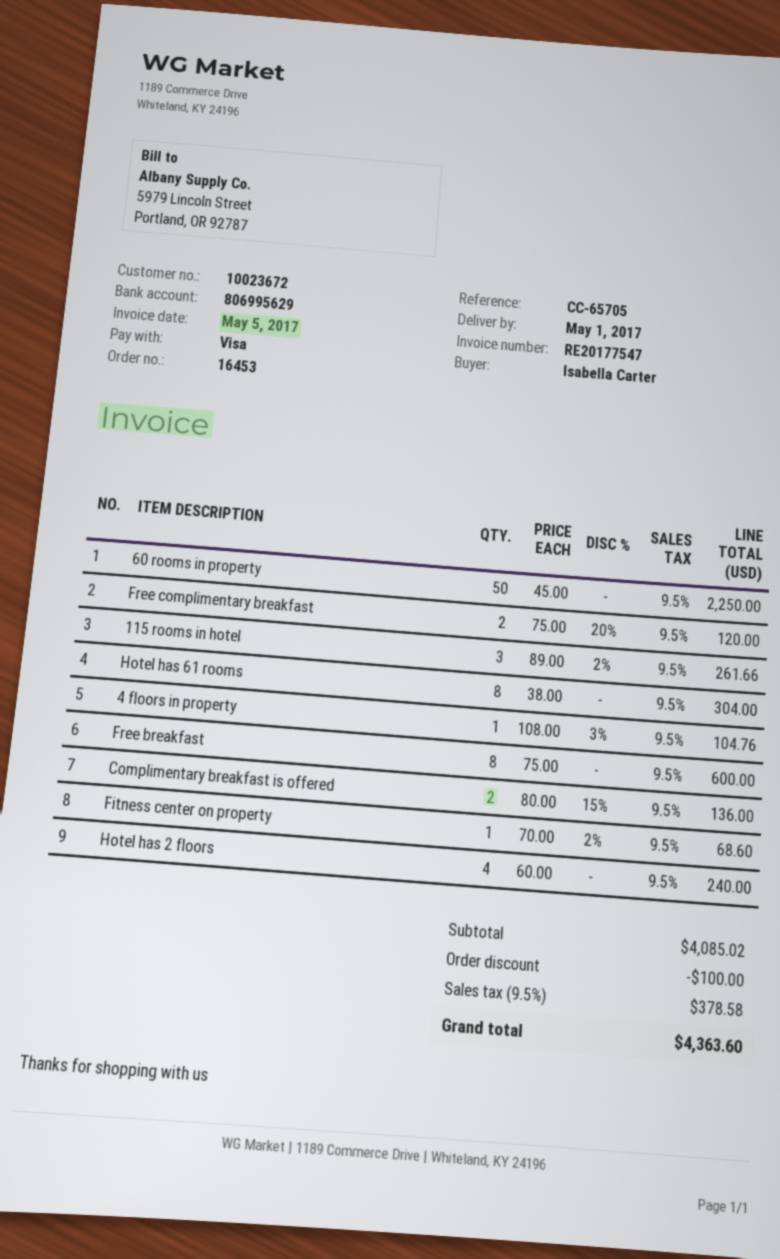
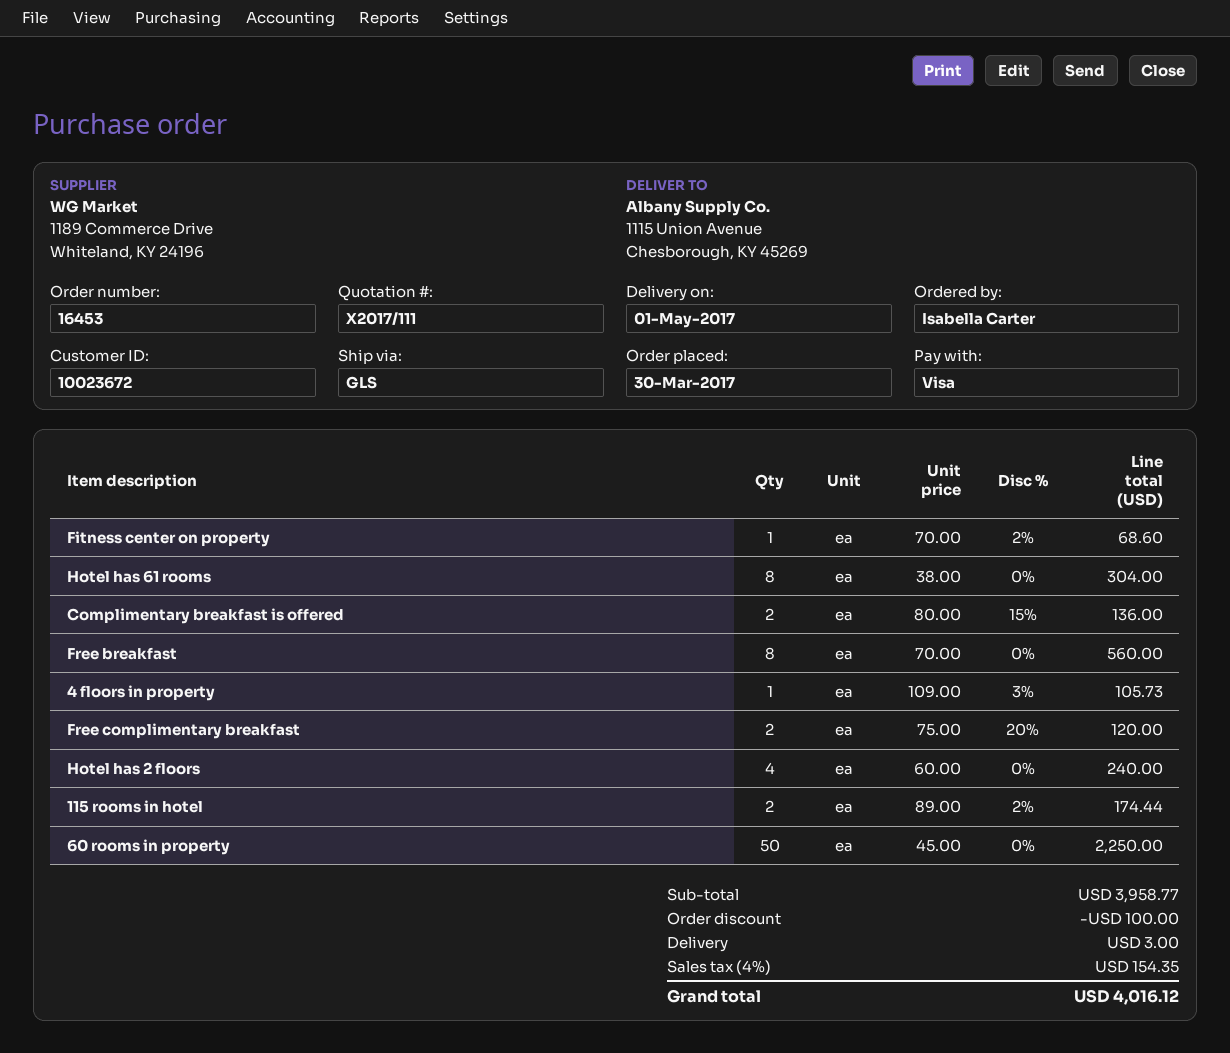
115 rooms in hotel: 3 x 89.00 - 2% = 261.66 -> 2 x 89.00 - 2% = 174.44
4 floors in property: 1 x 108.00 - 3% = 104.76 -> 1 x 109.00 - 3% = 105.73
Free breakfast: 8 x 75.00 = 600.00 -> 8 x 70.00 = 560.00
subtotal: 4085.02 -> 3958.77
shipping: none -> 3.00
tax: 9.5% = 378.58 -> 4% = 154.35
total: 4363.60 -> 4016.12

